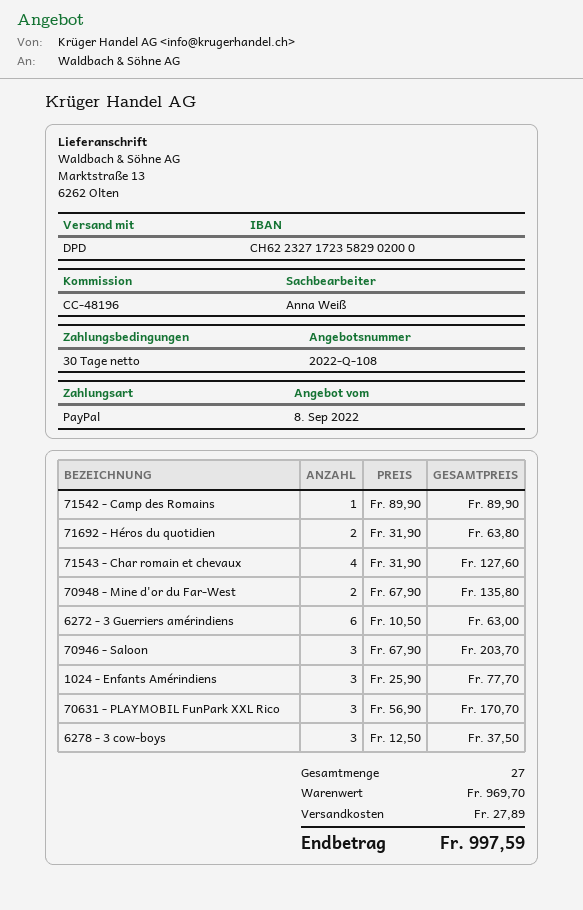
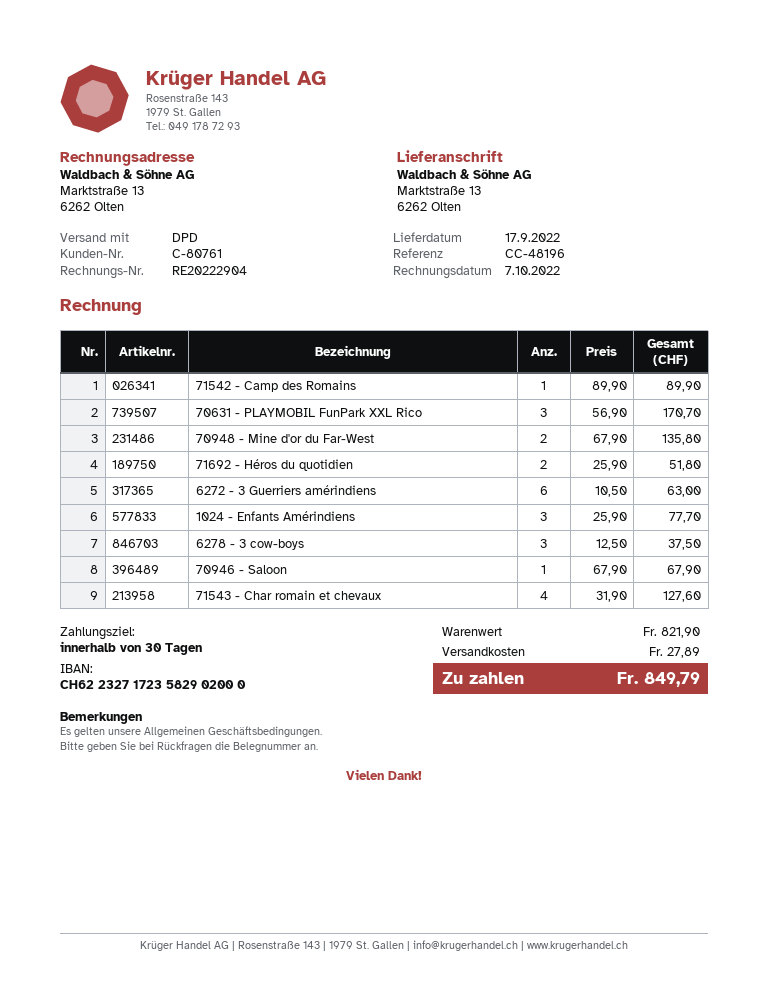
71692 - Héros du quotidien: 2 x 31.90 = 63.80 -> 2 x 25.90 = 51.80
70946 - Saloon: 3 x 67.90 = 203.70 -> 1 x 67.90 = 67.90
subtotal: 969.70 -> 821.90
total: 997.59 -> 849.79

